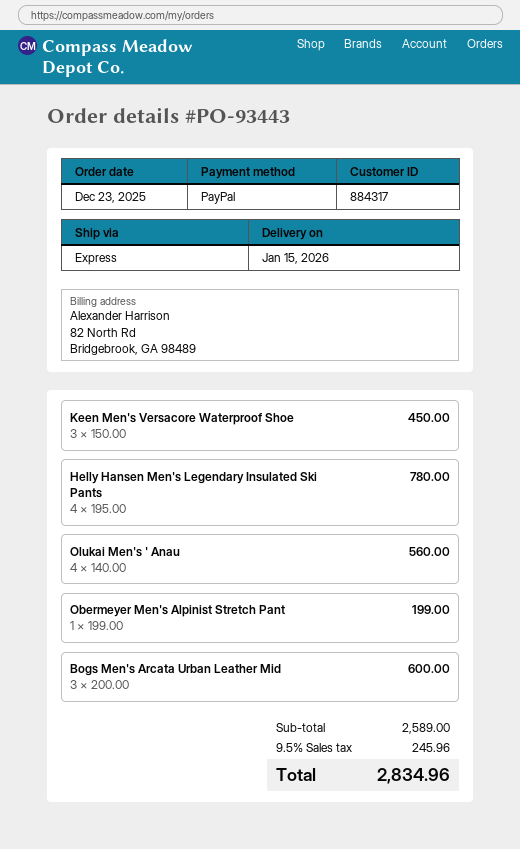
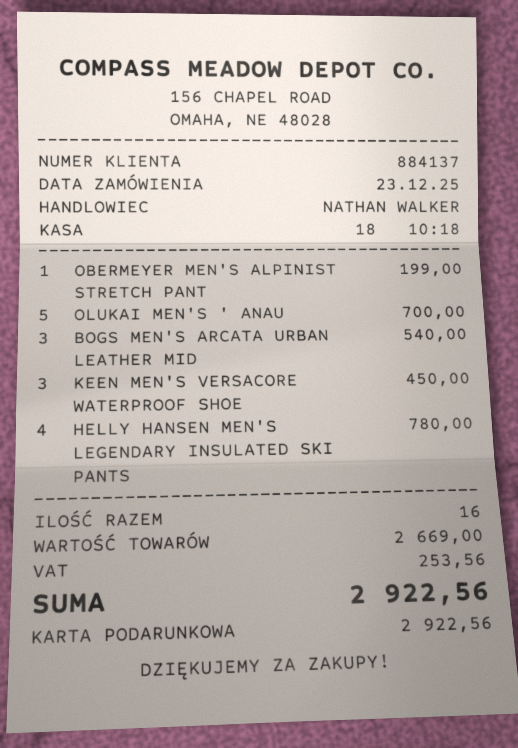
customer number: 884317 -> 884137
payment method: PayPal -> gift card
Olukai Men's ' Anau: 4 for 560.00 -> 5 for 700.00
Bogs Men's Arcata Urban Leather Mid: 3 for 600.00 -> 3 for 540.00
subtotal: 2589.00 -> 2669.00
tax: 245.96 -> 253.56
total: 2834.96 -> 2922.56

